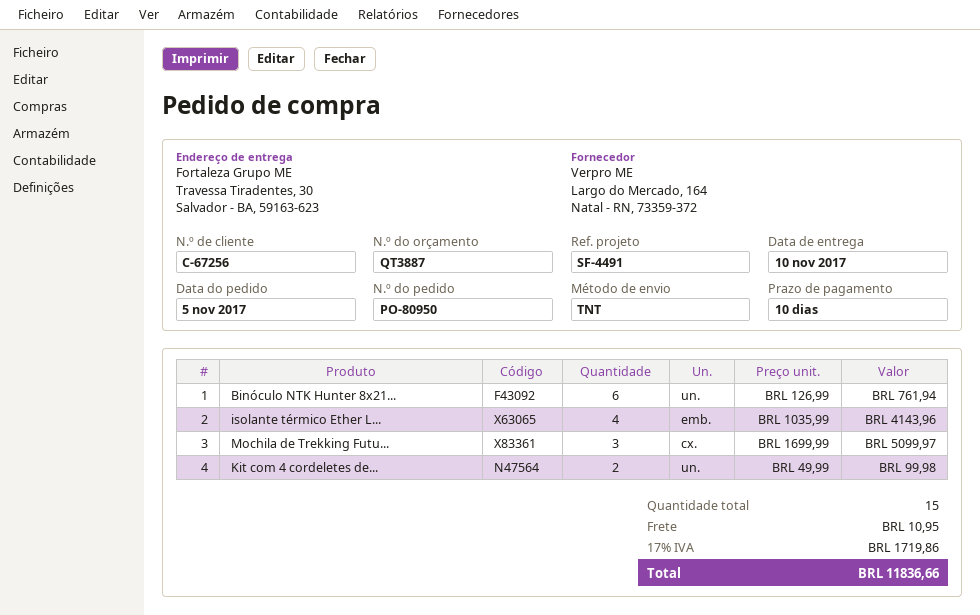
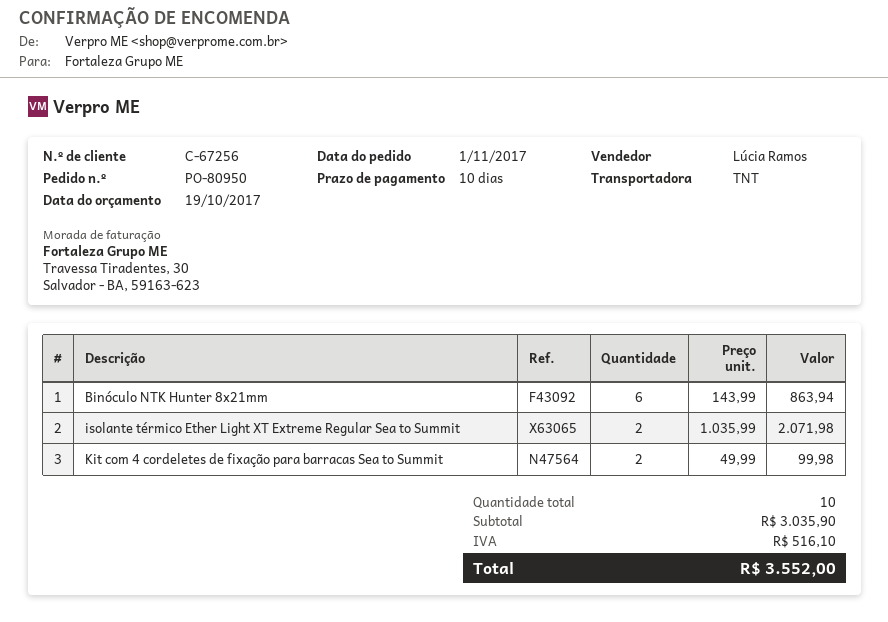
order date: 2017-11-05 -> 2017-11-01
Binóculo NTK Hunter 8x21...: 6 x 126.99 = 761.94 -> 6 x 143.99 = 863.94
isolante térmico Ether L...: 4 x 1035.99 = 4143.96 -> 2 x 1035.99 = 2071.98
Mochila de Trekking Futu...: 3 x 1699.99 = 5099.97 -> none
total quantity: 15 -> 10
shipping: 10.95 -> none
tax: 1719.86 -> 516.10
total: 11836.66 -> 3552.00

